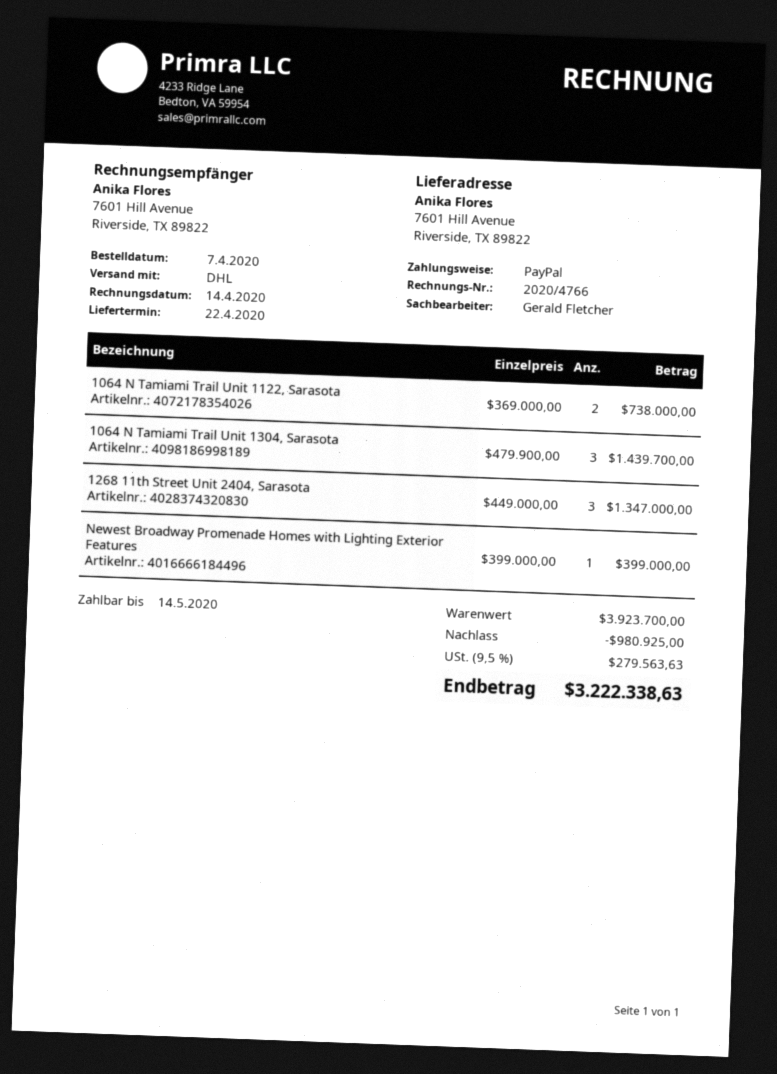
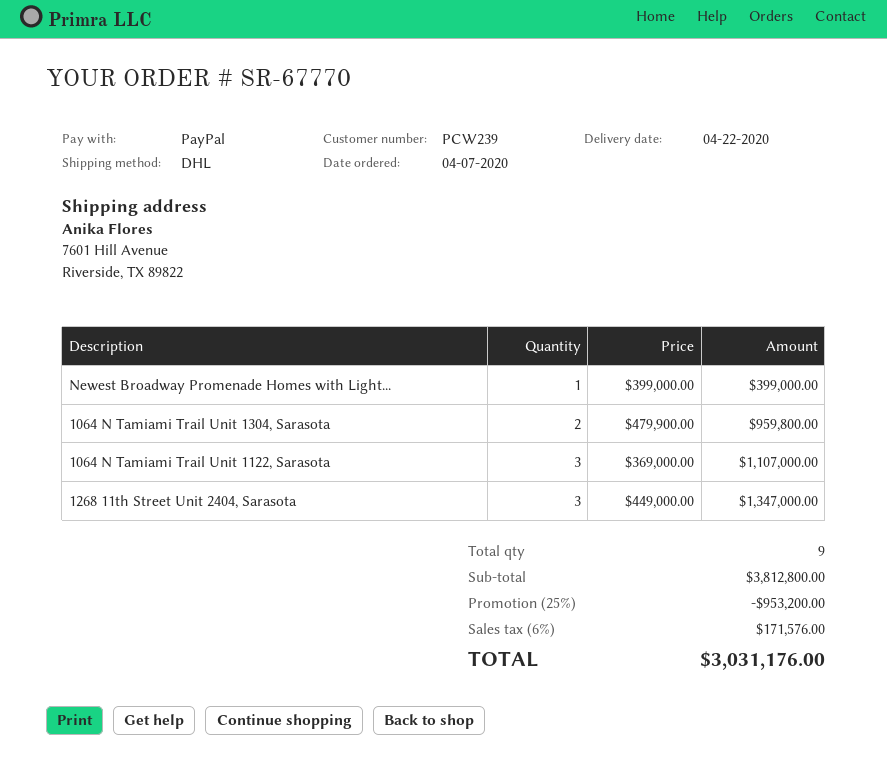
1064 N Tamiami Trail Unit 1122, Sarasota: 2 x 369000.00 = 738000.00 -> 3 x 369000.00 = 1107000.00
1064 N Tamiami Trail Unit 1304, Sarasota: 3 x 479900.00 = 1439700.00 -> 2 x 479900.00 = 959800.00
subtotal: 3923700.00 -> 3812800.00
discount: 980925.00 -> 953200.00
tax: 9.5% = 279563.63 -> 6% = 171576.00
total: 3222338.63 -> 3031176.00

